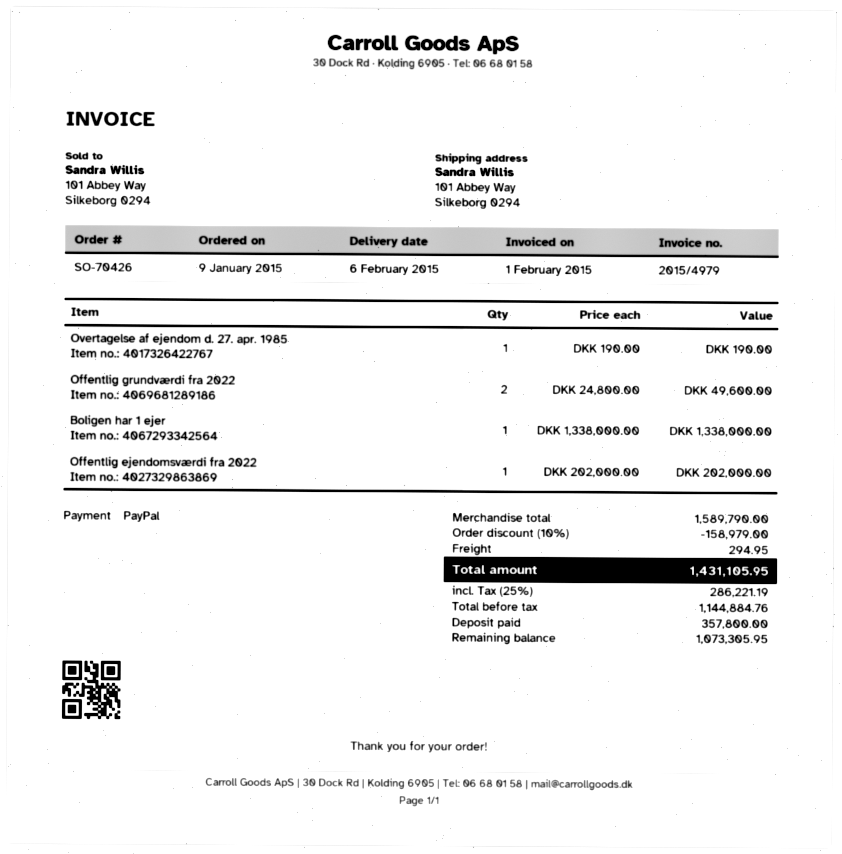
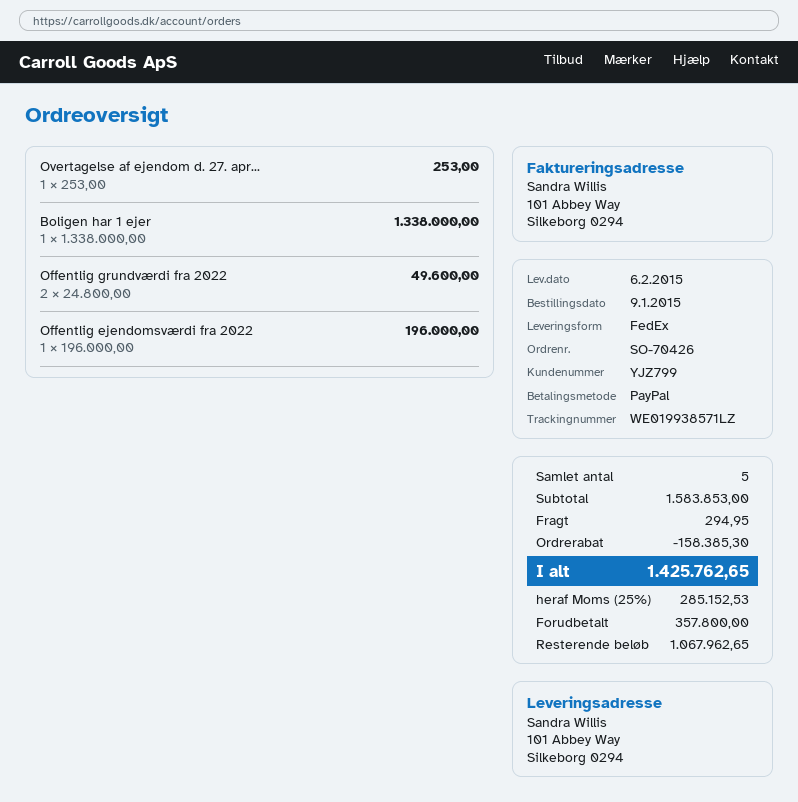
Overtagelse af ejendom d. 27. apr. 1985: 1 x 190.00 = 190.00 -> 1 x 253.00 = 253.00
Offentlig ejendomsværdi fra 2022: 1 x 202000.00 = 202000.00 -> 1 x 196000.00 = 196000.00
subtotal: 1589790.00 -> 1583853.00
discount: 158979.00 -> 158385.30
tax: 25% = 286221.19 -> 25% = 285152.53
total: 1431105.95 -> 1425762.65
balance: 1073305.95 -> 1067962.65

